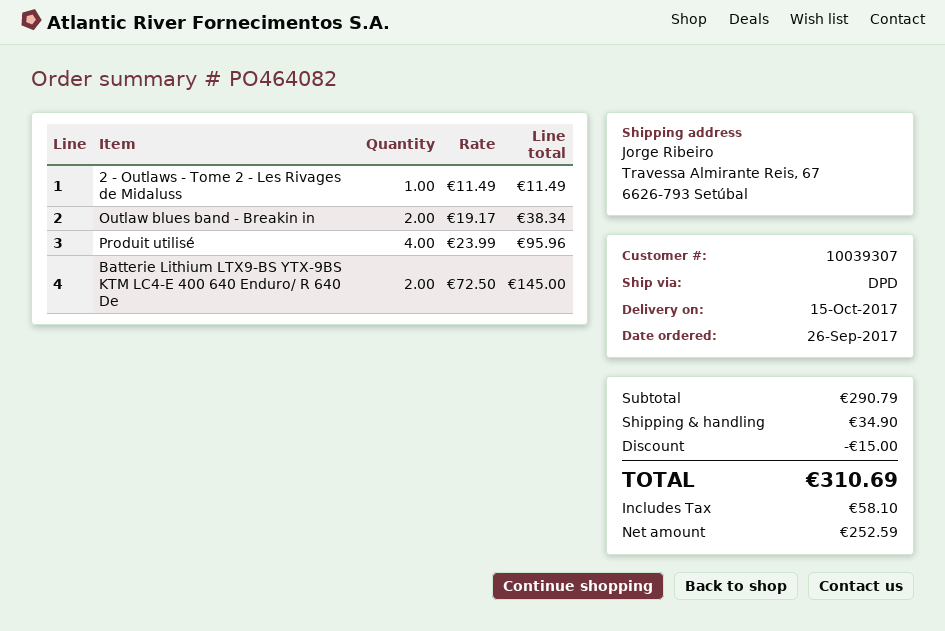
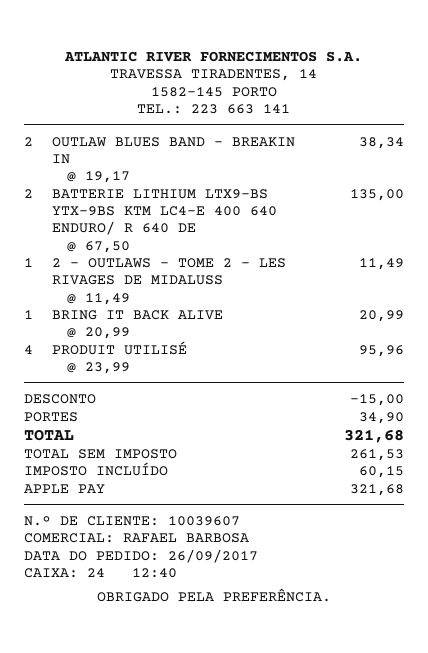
customer number: 10039307 -> 10039607
Batterie Lithium LTX9-BS YTX-9BS KTM LC4-E 400 640 Enduro/ R 640 De: 2 x 72.50 = 145.00 -> 2 x 67.50 = 135.00
BRING IT BACK ALIVE: none -> 1 x 20.99 = 20.99
net: 252.59 -> 261.53
tax: 58.10 -> 60.15
total: 310.69 -> 321.68

